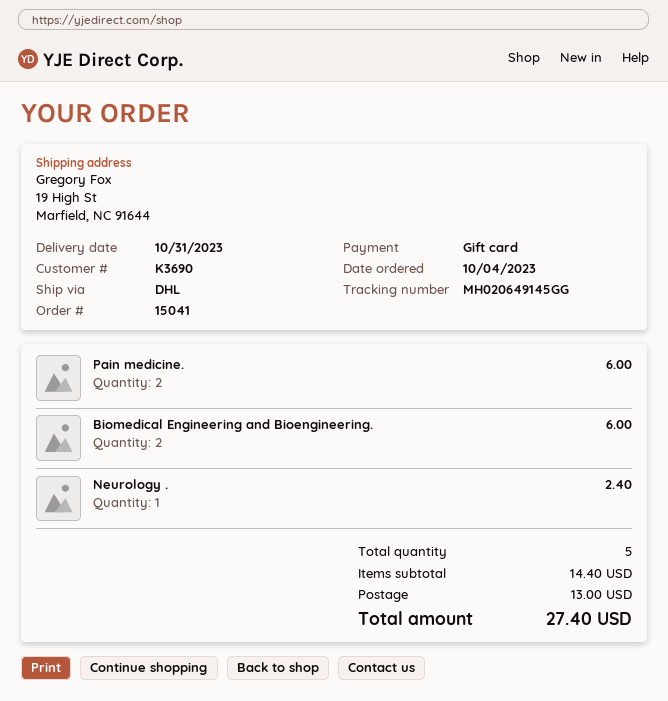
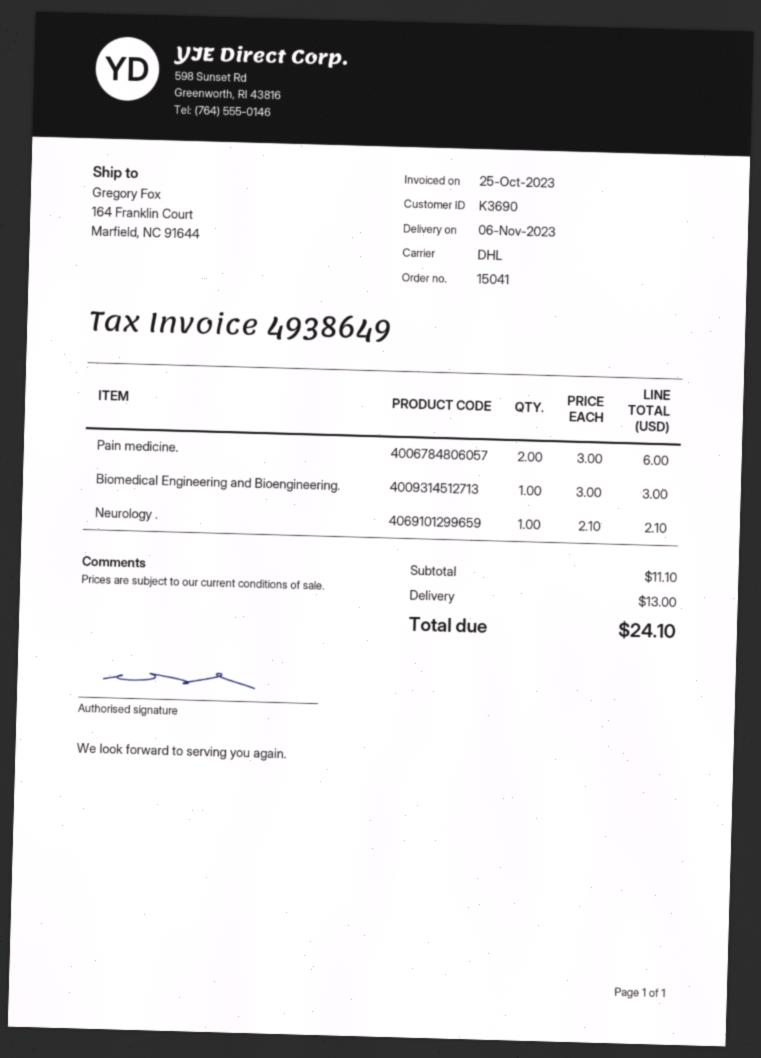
delivery date: 2023-10-31 -> 2023-11-06
ship to: 19 High St, Marfield, NC 91644 -> 164 Franklin Court, Marfield, NC 91644
Biomedical Engineering and Bioengineering.: 2 for 6.00 -> 1 for 3.00
Neurology .: 1 for 2.40 -> 1 for 2.10
subtotal: 14.40 -> 11.10
total: 27.40 -> 24.10

